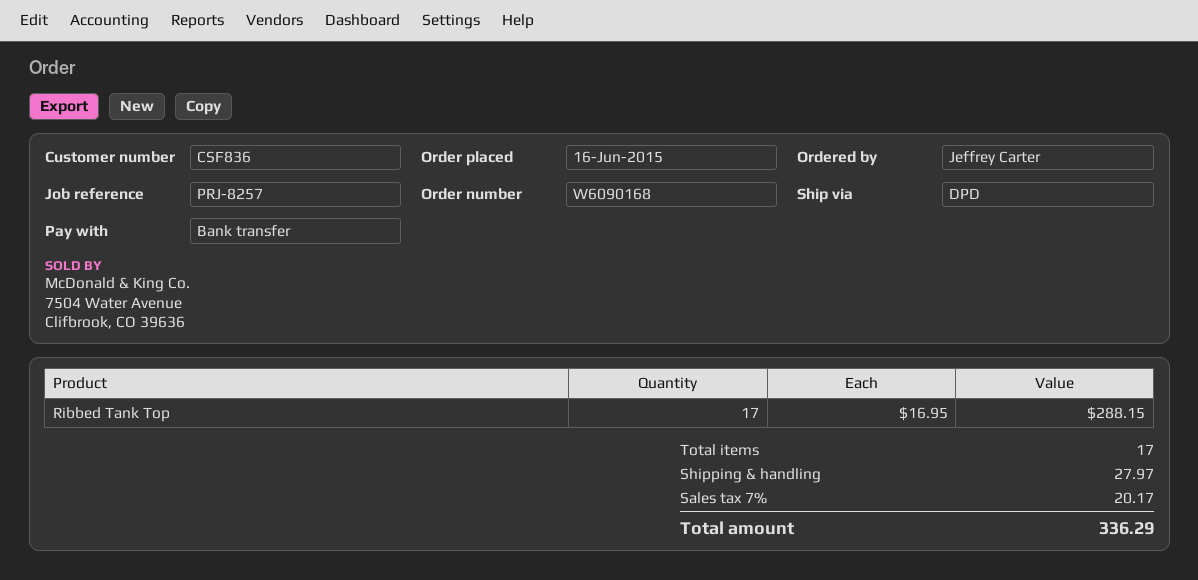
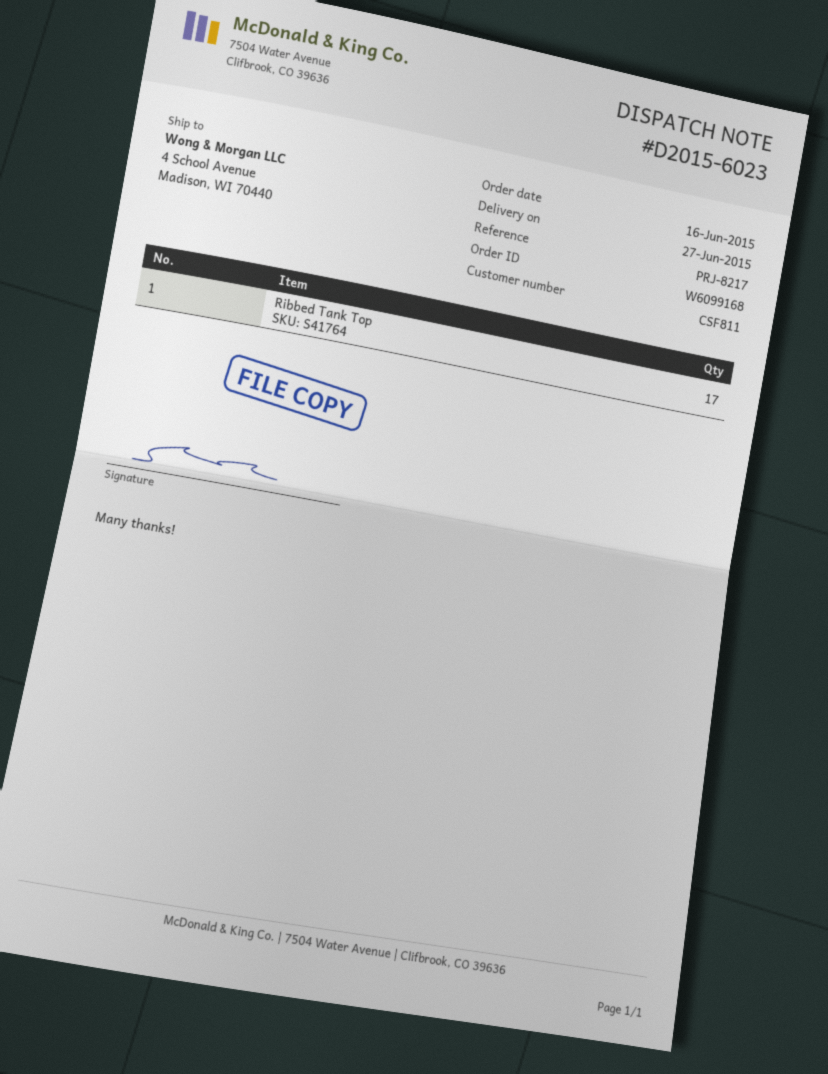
order number: W6090168 -> W6099168
customer number: CSF836 -> CSF811
reference: PRJ-8257 -> PRJ-8217

